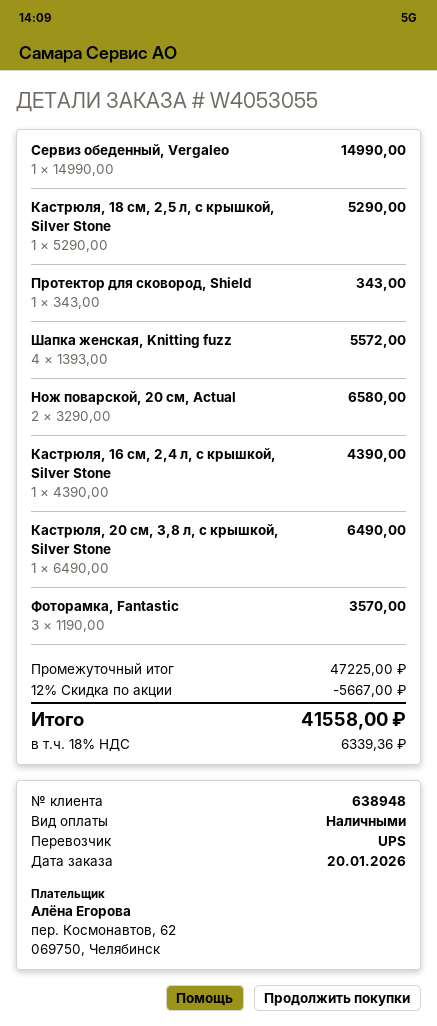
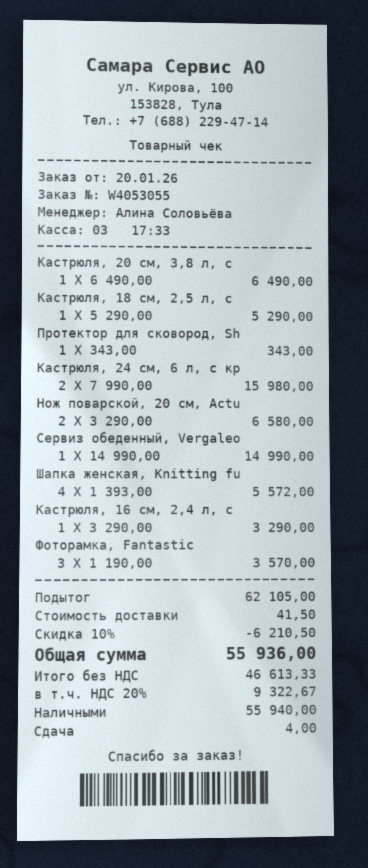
Кастрюля, 16 см, 2,4 л, с крышкой, Silver Stone: 1 x 4390.00 = 4390.00 -> 1 x 3290.00 = 3290.00
Кастрюля, 24 см, 6 л, с кр: none -> 2 x 7990.00 = 15980.00
subtotal: 47225.00 -> 62105.00
discount: 12% = 5667.00 -> 10% = 6210.50
shipping: none -> 41.50
tax: 18% = 6339.36 -> 20% = 9322.67
total: 41558.00 -> 55936.00

